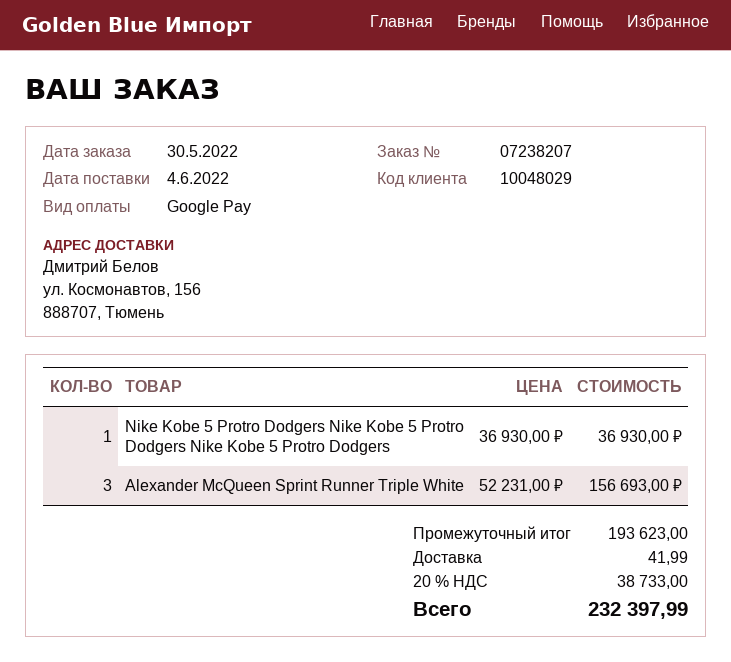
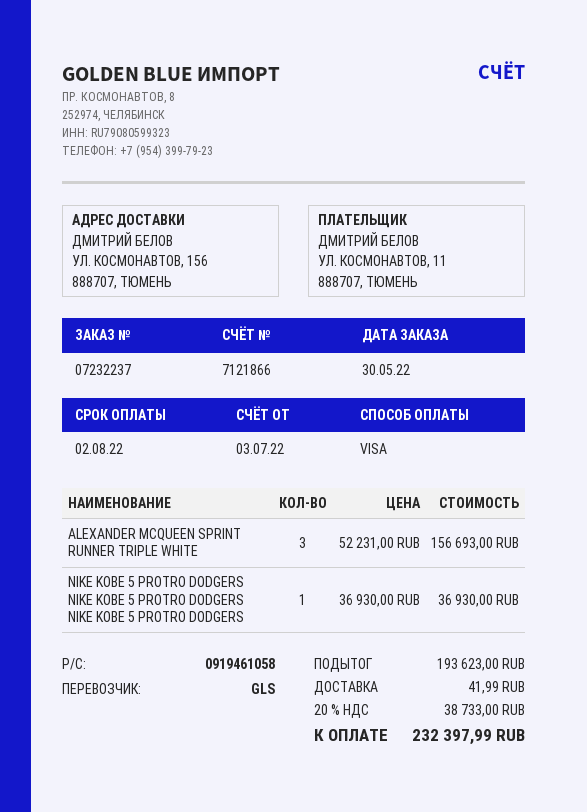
order number: 07238207 -> 07232237
payment method: Google Pay -> Visa

